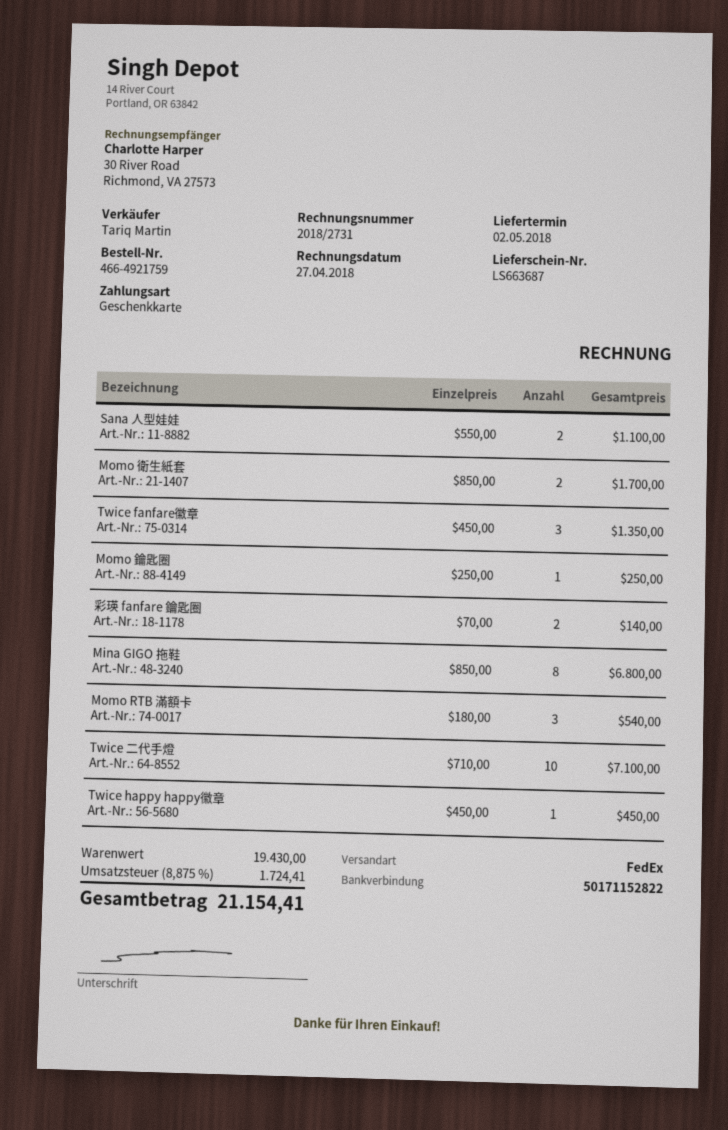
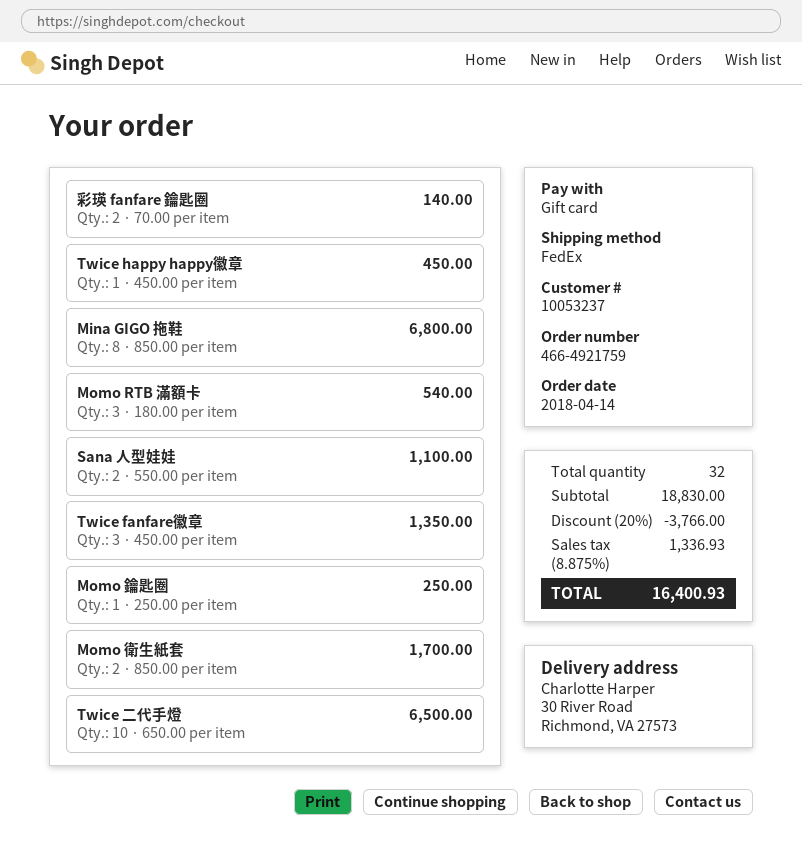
Twice 二代手燈: 10 x 710.00 = 7100.00 -> 10 x 650.00 = 6500.00
subtotal: 19430.00 -> 18830.00
discount: none -> 20% = 3766.00
tax: 8.875% = 1724.41 -> 8.875% = 1336.93
total: 21154.41 -> 16400.93

